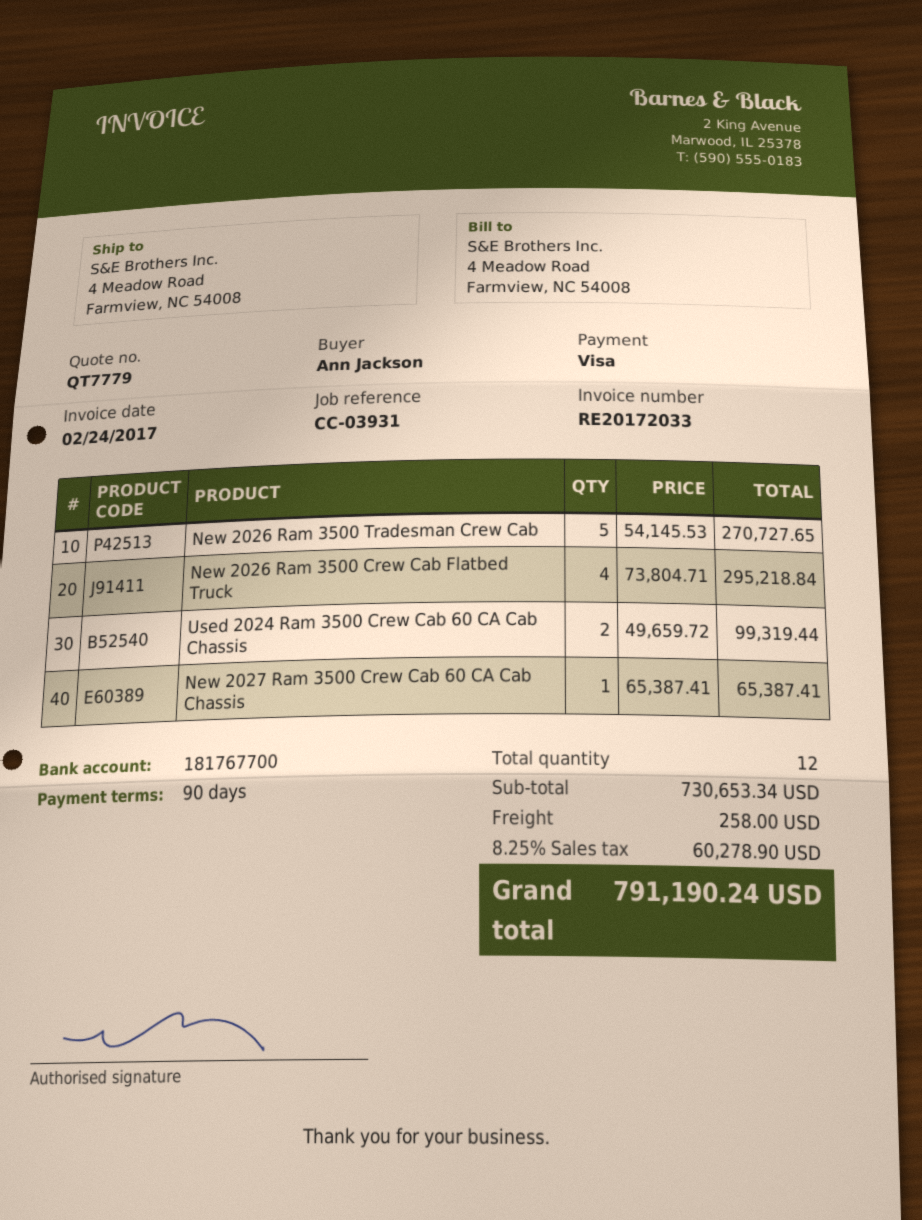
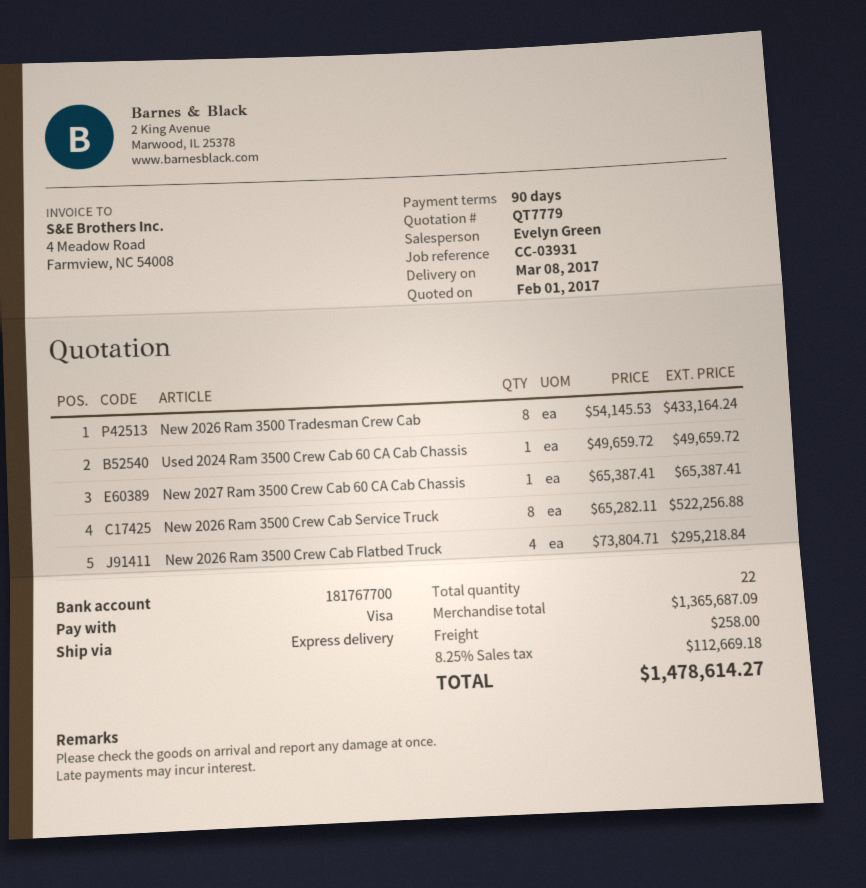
New 2026 Ram 3500 Tradesman Crew Cab: 5 x 54145.53 = 270727.65 -> 8 x 54145.53 = 433164.24
Used 2024 Ram 3500 Crew Cab 60 CA Cab Chassis: 2 x 49659.72 = 99319.44 -> 1 x 49659.72 = 49659.72
New 2026 Ram 3500 Crew Cab Service Truck: none -> 8 x 65282.11 = 522256.88
total quantity: 12 -> 22
subtotal: 730653.34 -> 1365687.09
tax: 8.25% = 60278.90 -> 8.25% = 112669.18
total: 791190.24 -> 1478614.27

